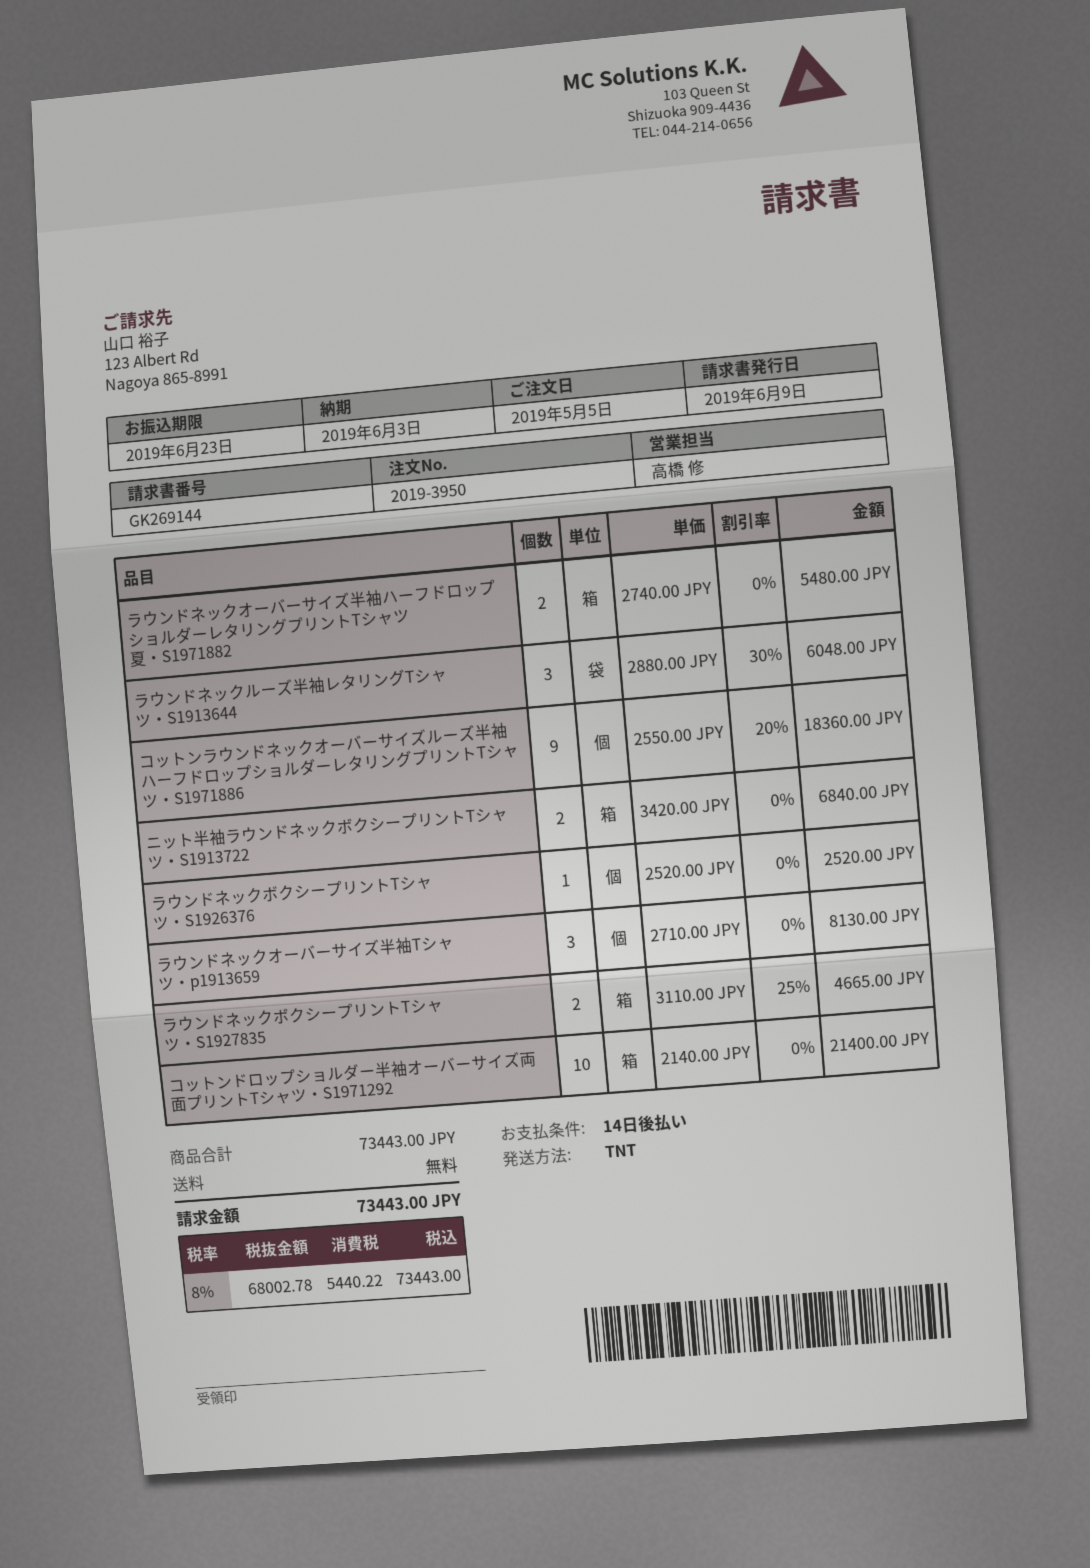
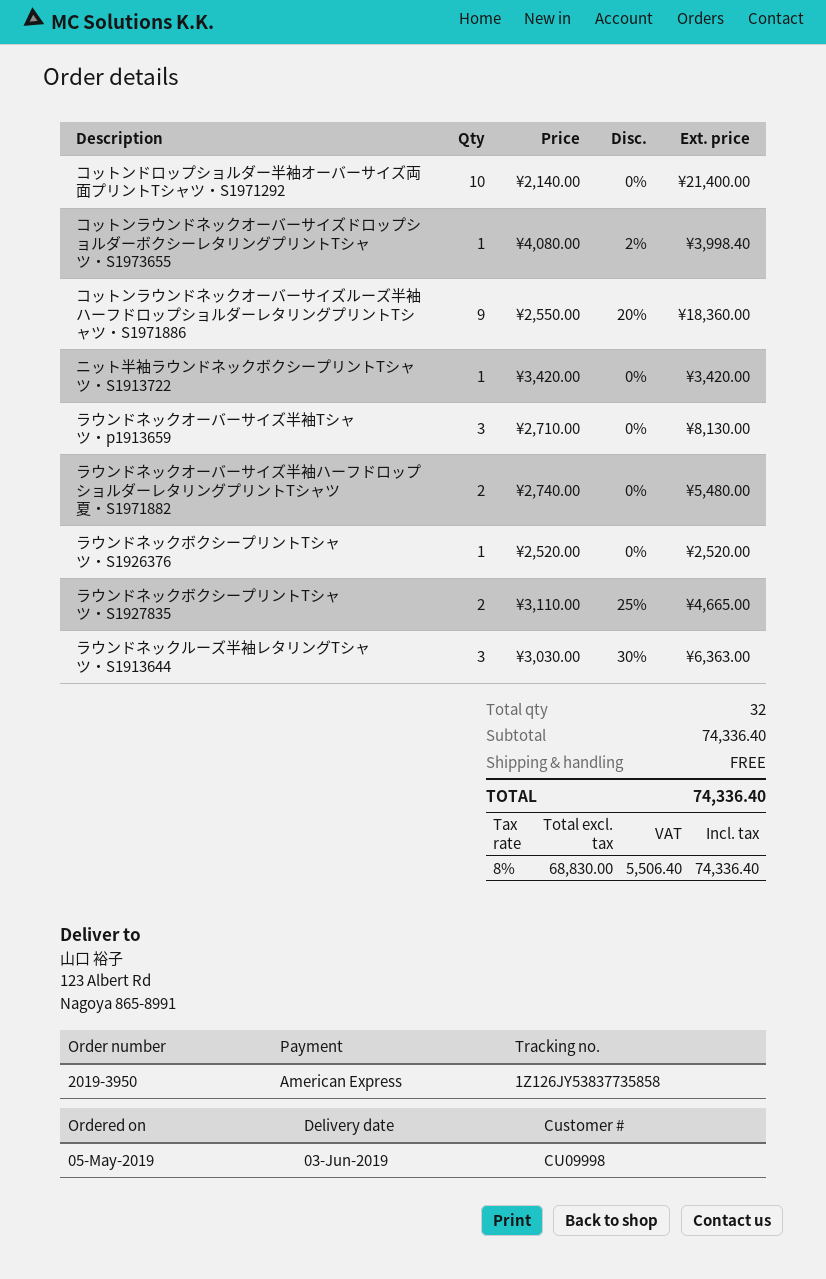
ラウンドネックルーズ半袖レタリングTシャツ・S1913644: 3 x 2880.00 - 30% = 6048.00 -> 3 x 3030.00 - 30% = 6363.00
ニット半袖ラウンドネックボクシープリントTシャツ・S1913722: 2 x 3420.00 = 6840.00 -> 1 x 3420.00 = 3420.00
コットンラウンドネックオーバーサイズドロップショルダーボクシーレタリングプリントTシャツ・S1973655: none -> 1 x 4080.00 - 2% = 3998.40
subtotal: 73443.00 -> 74336.40
net: 68002.78 -> 68830.00
tax: 8% = 5440.22 -> 8% = 5506.40
total: 73443.00 -> 74336.40

